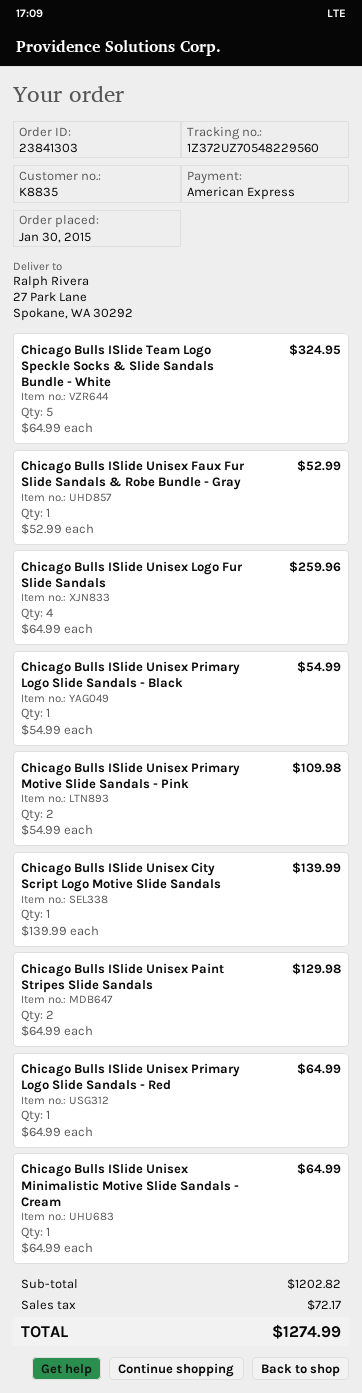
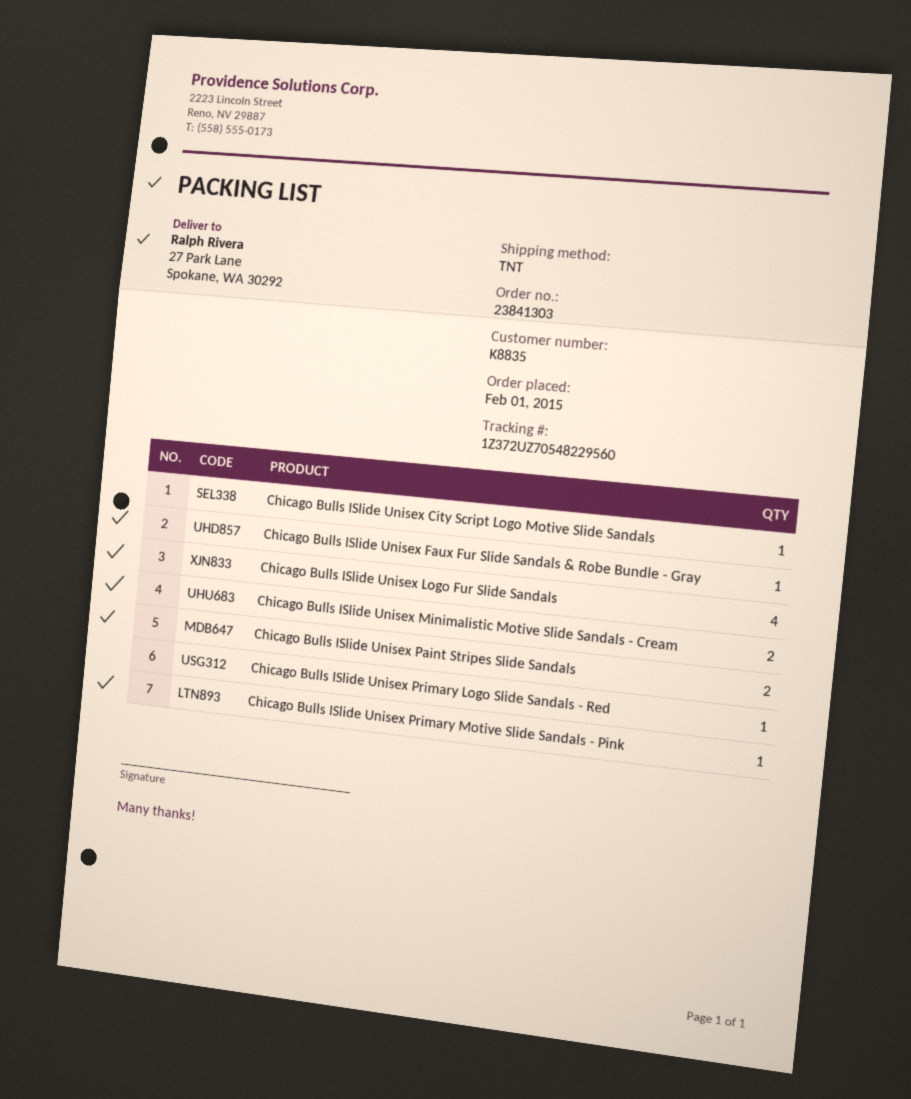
order date: 2015-01-30 -> 2015-02-01
Chicago Bulls ISlide Team Logo Speckle Socks & Slide Sandals Bundle - White: 5 -> none
Chicago Bulls ISlide Unisex Primary Logo Slide Sandals - Black: 1 -> none
Chicago Bulls ISlide Unisex Primary Motive Slide Sandals - Pink: 2 -> 1
Chicago Bulls ISlide Unisex Minimalistic Motive Slide Sandals - Cream: 1 -> 2

